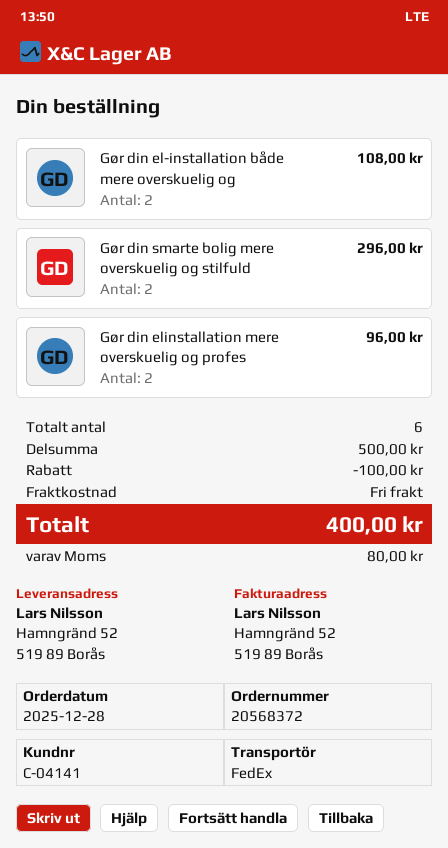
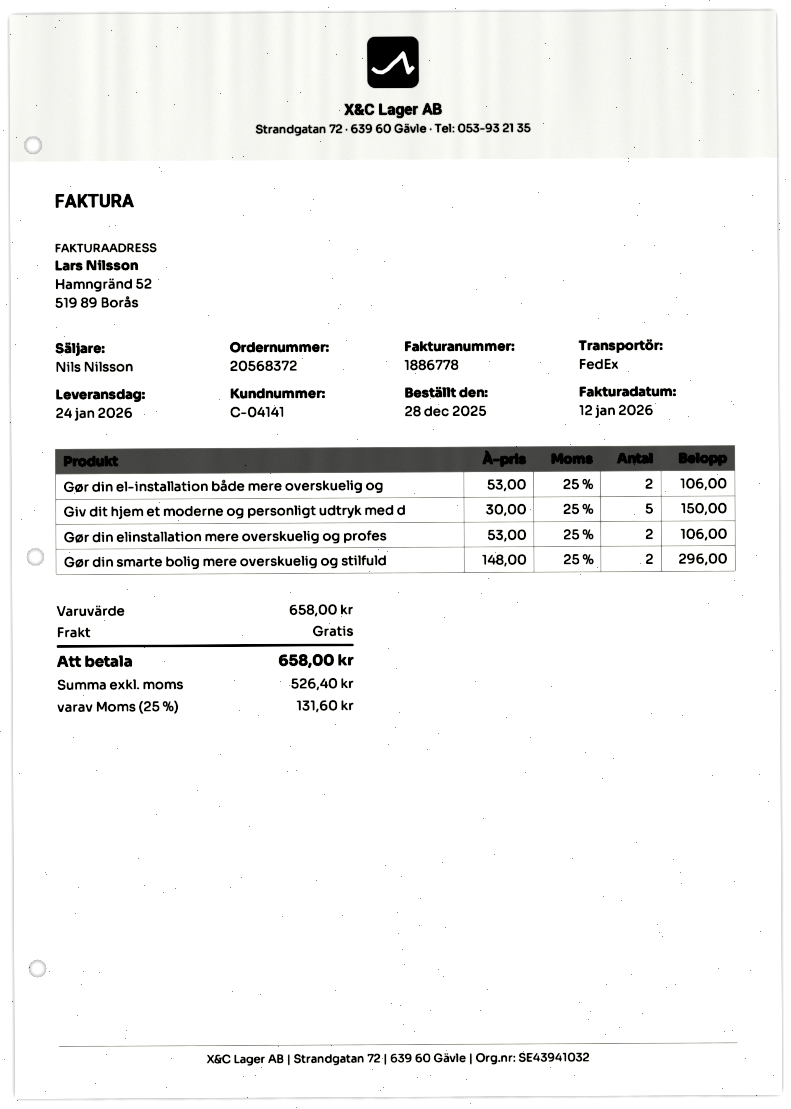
Gør din el-installation både mere overskuelig og: 2 for 108.00 -> 2 for 106.00
Gør din elinstallation mere overskuelig og profes: 2 for 96.00 -> 2 for 106.00
Giv dit hjem et moderne og personligt udtryk med d: none -> 5 for 150.00
subtotal: 500.00 -> 658.00
discount: 100.00 -> none
tax: 80.00 -> 131.60
total: 400.00 -> 658.00

